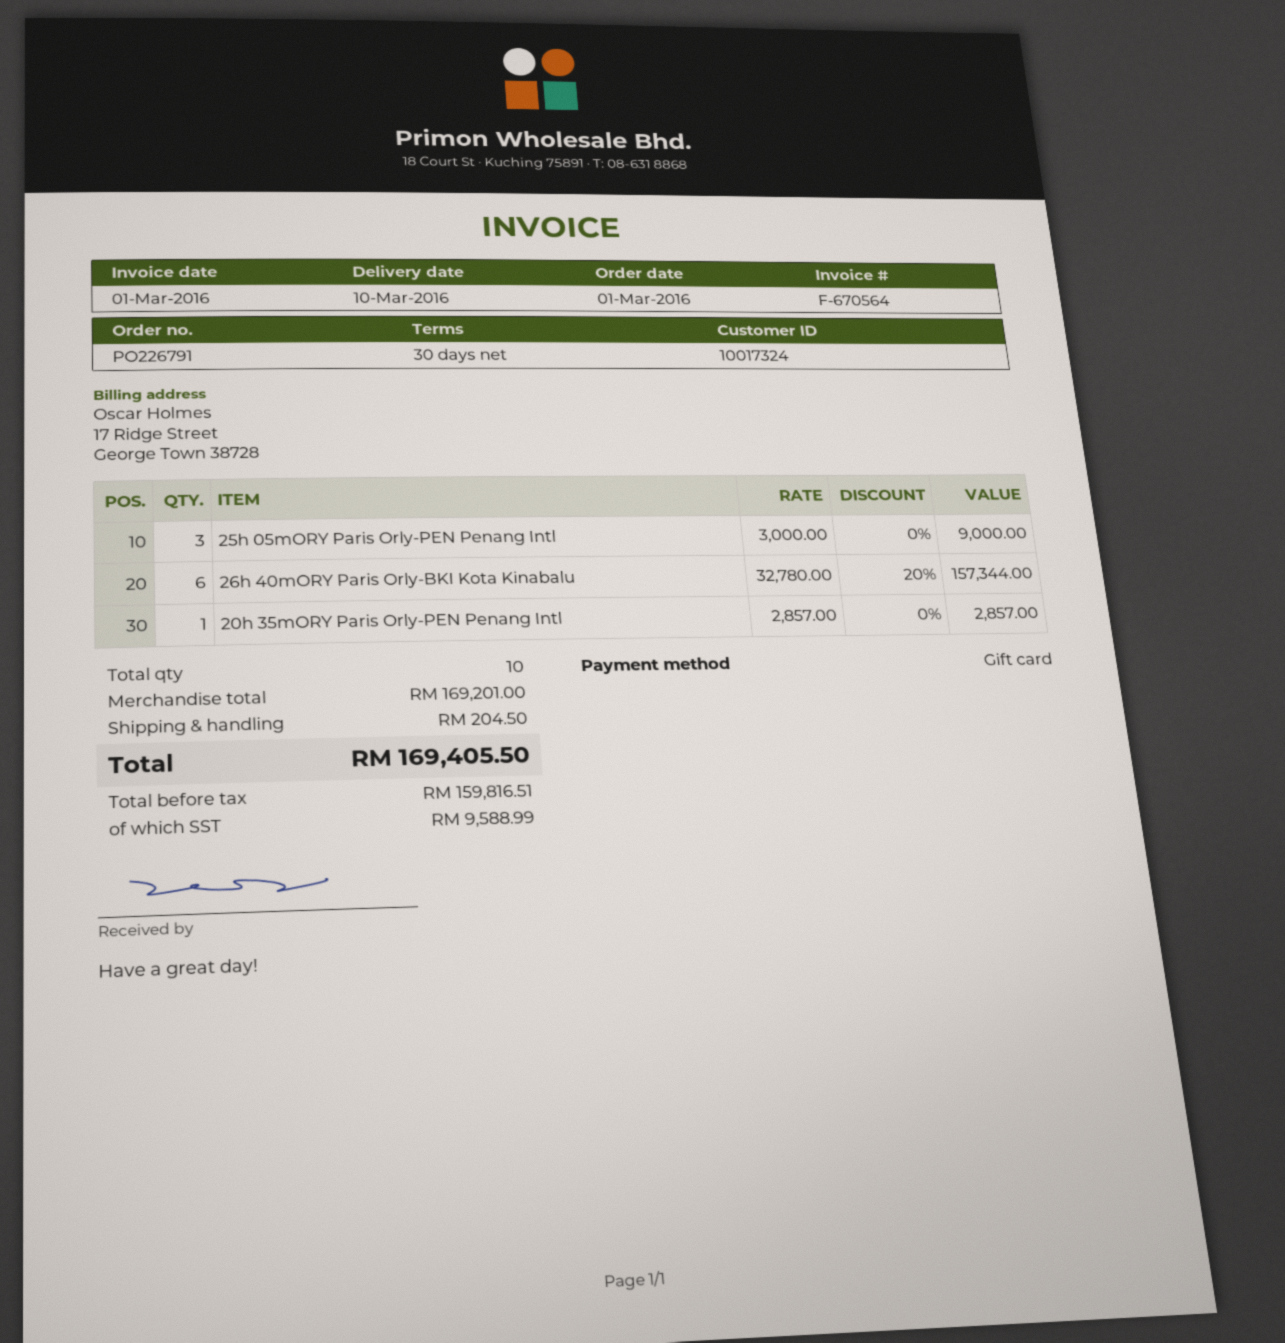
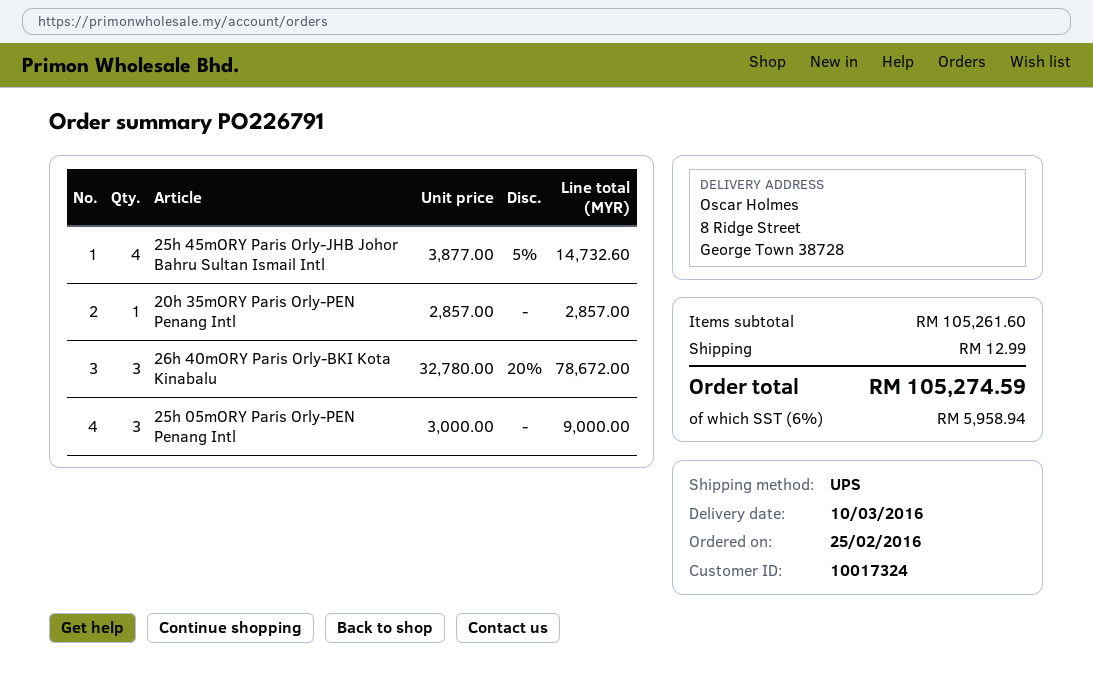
order date: 2016-03-01 -> 2016-02-25
26h 40mORY Paris Orly-BKI Kota Kinabalu: 6 x 32780.00 - 20% = 157344.00 -> 3 x 32780.00 - 20% = 78672.00
25h 45mORY Paris Orly-JHB Johor Bahru Sultan Ismail Intl: none -> 4 x 3877.00 - 5% = 14732.60
subtotal: 169201.00 -> 105261.60
shipping: 204.50 -> 12.99
tax: 9588.99 -> 5958.94
total: 169405.50 -> 105274.59

